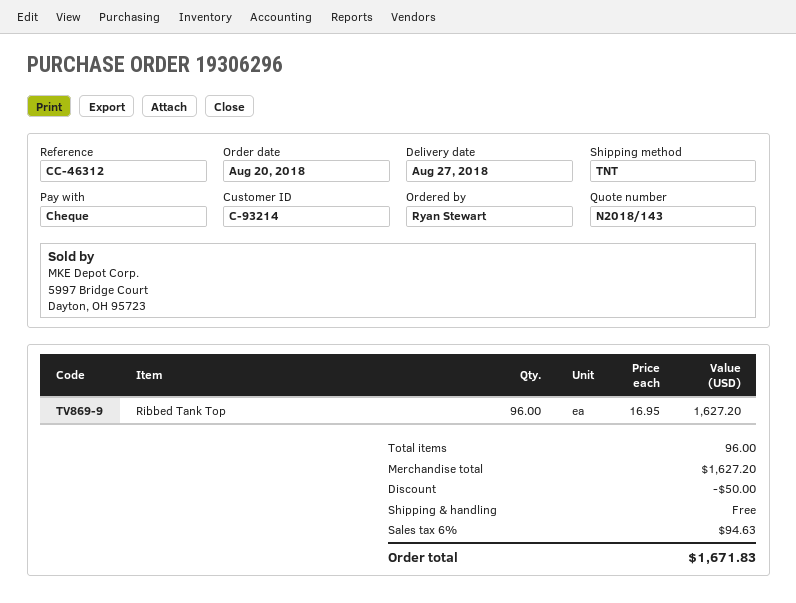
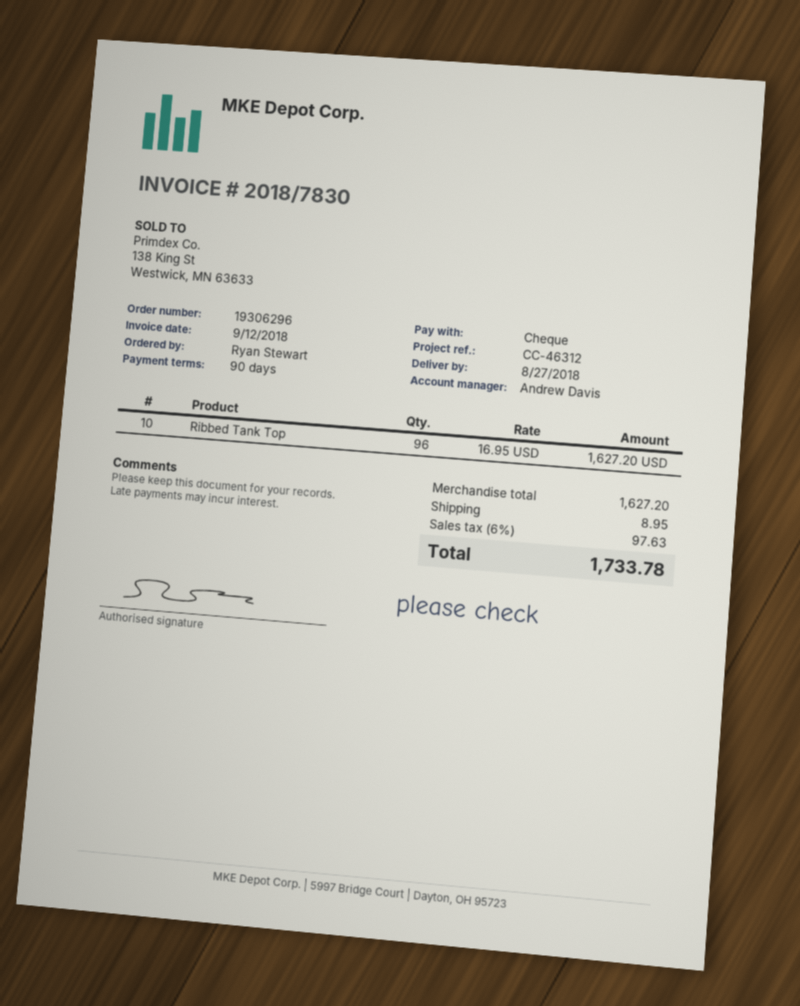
discount: 50.00 -> none
shipping: 0.00 -> 8.95
tax: 6% = 94.63 -> 6% = 97.63
total: 1671.83 -> 1733.78

